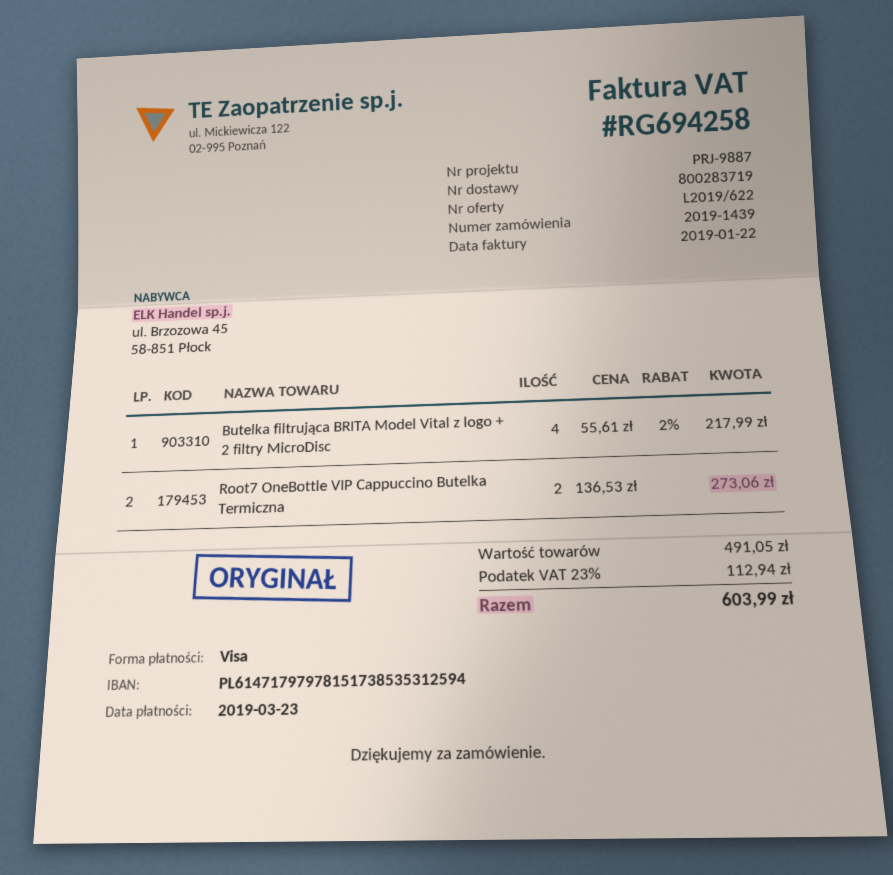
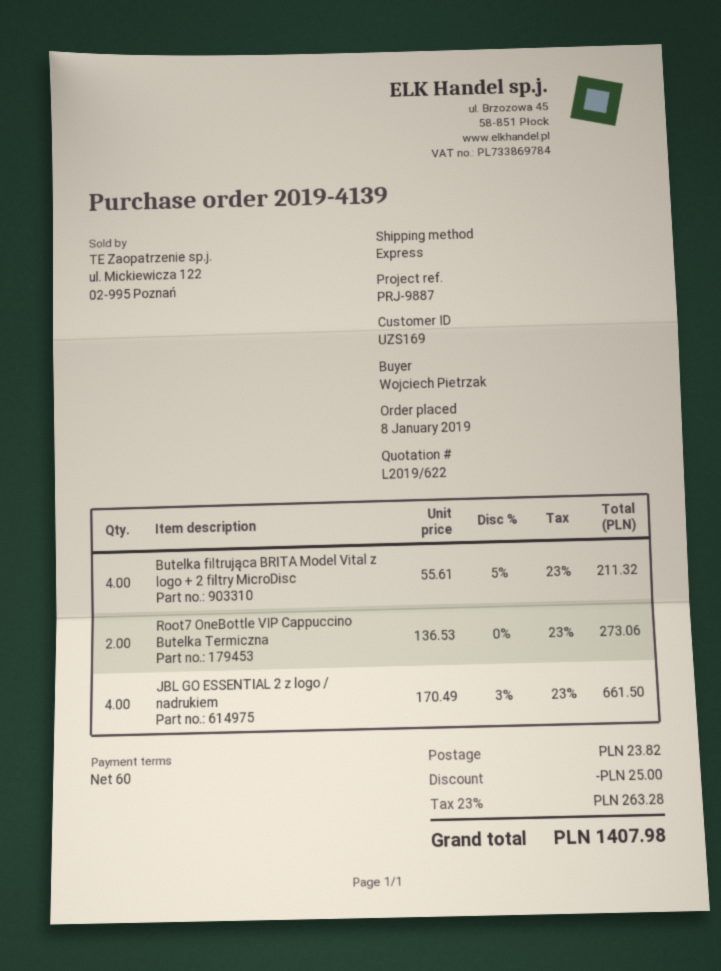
order number: 2019-1439 -> 2019-4139
Butelka filtrująca BRITA Model Vital z logo + 2 filtry MicroDisc: 4 x 55.61 - 2% = 217.99 -> 4 x 55.61 - 5% = 211.32
JBL GO ESSENTIAL 2 z logo / nadrukiem: none -> 4 x 170.49 - 3% = 661.50
discount: none -> 25.00
shipping: none -> 23.82
tax: 23% = 112.94 -> 23% = 263.28
total: 603.99 -> 1407.98

